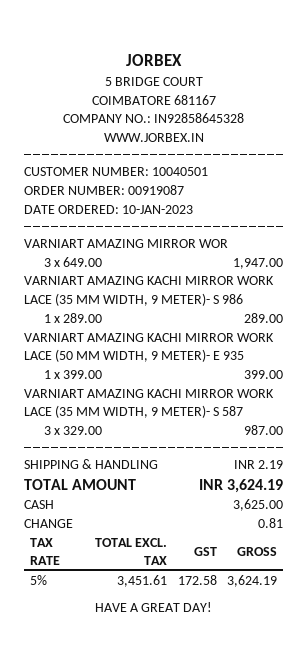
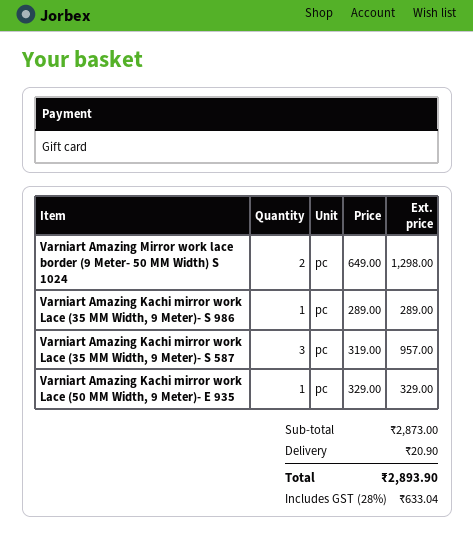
payment method: cash -> gift card
VARNIART AMAZING MIRROR WOR: 3 x 649.00 = 1947.00 -> 2 x 649.00 = 1298.00
VARNIART AMAZING KACHI MIRROR WORK LACE (50 MM WIDTH, 9 METER)- E 935: 1 x 399.00 = 399.00 -> 1 x 329.00 = 329.00
VARNIART AMAZING KACHI MIRROR WORK LACE (35 MM WIDTH, 9 METER)- S 587: 3 x 329.00 = 987.00 -> 3 x 319.00 = 957.00
shipping: 2.19 -> 20.90
tax: 5% = 172.58 -> 28% = 633.04
total: 3624.19 -> 2893.90

